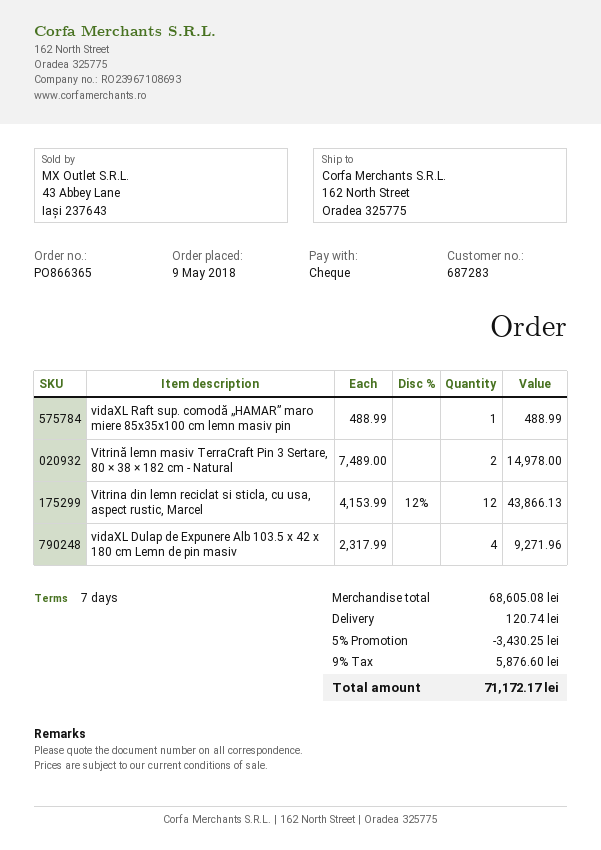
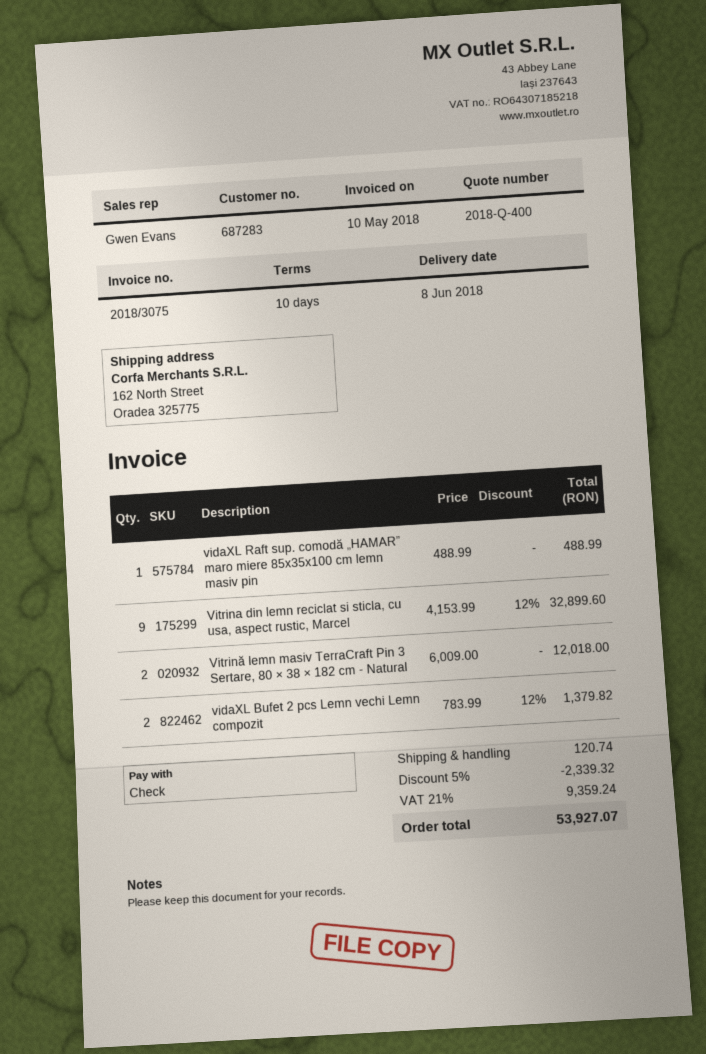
payment terms: 7 days -> 10 days
Vitrină lemn masiv TerraCraft Pin 3 Sertare, 80 × 38 × 182 cm - Natural: 2 x 7489.00 = 14978.00 -> 2 x 6009.00 = 12018.00
Vitrina din lemn reciclat si sticla, cu usa, aspect rustic, Marcel: 12 x 4153.99 - 12% = 43866.13 -> 9 x 4153.99 - 12% = 32899.60
vidaXL Dulap de Expunere Alb 103.5 x 42 x 180 cm Lemn de pin masiv: 4 x 2317.99 = 9271.96 -> none
vidaXL Bufet 2 pcs Lemn vechi Lemn compozit: none -> 2 x 783.99 - 12% = 1379.82
discount: 5% = 3430.25 -> 5% = 2339.32
tax: 9% = 5876.60 -> 21% = 9359.24
total: 71172.17 -> 53927.07

